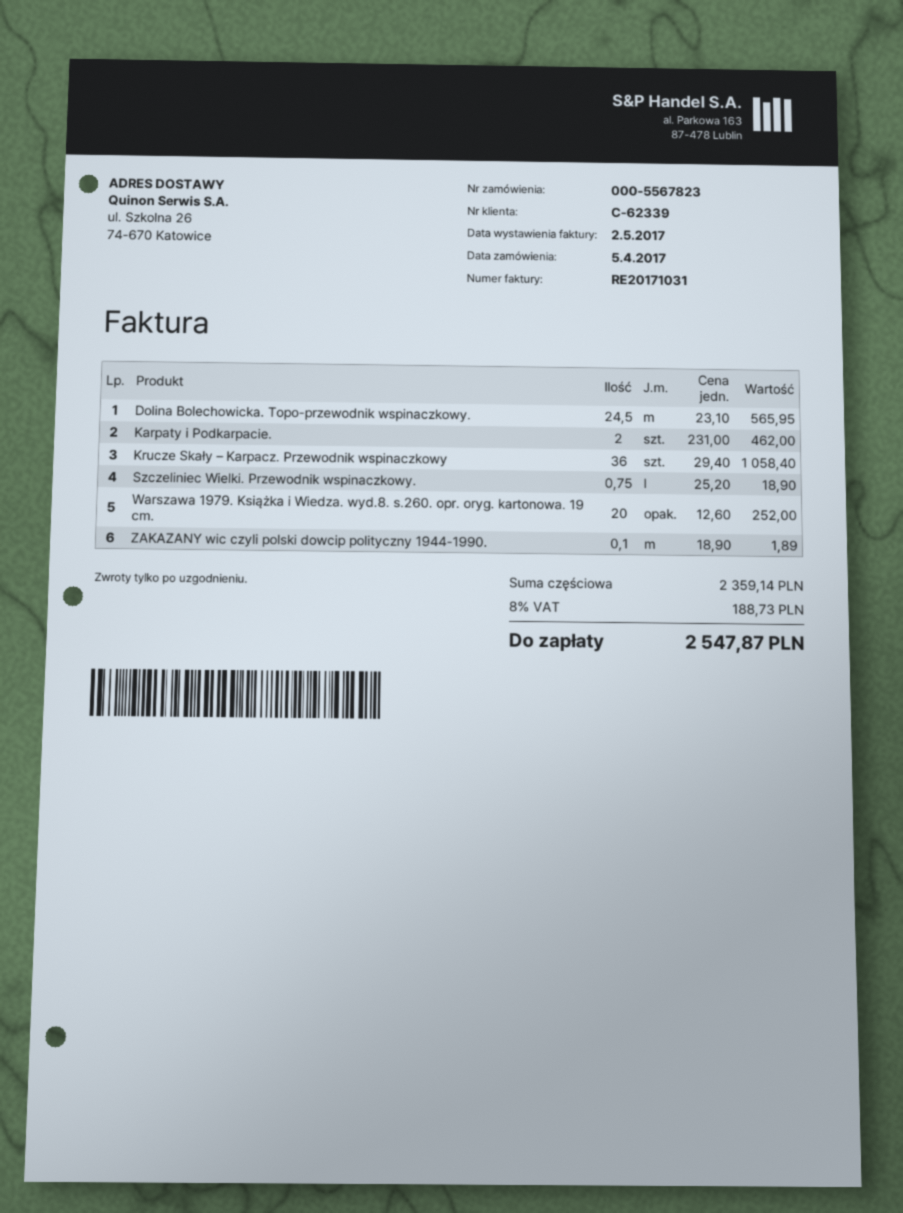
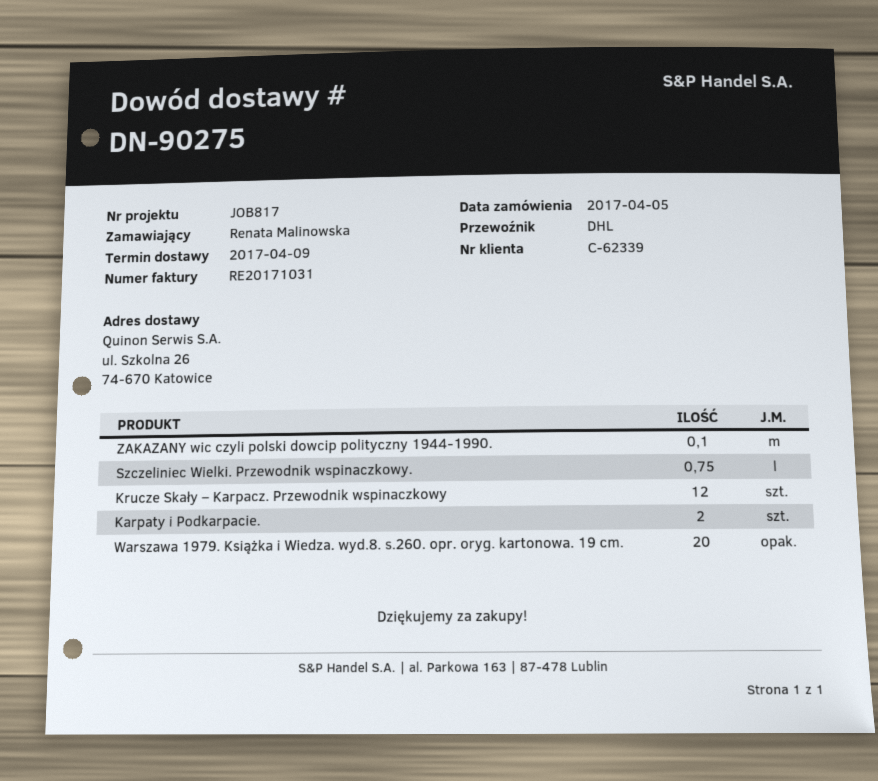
Dolina Bolechowicka. Topo-przewodnik wspinaczkowy.: 24.5 -> none
Krucze Skały – Karpacz. Przewodnik wspinaczkowy: 36 -> 12

